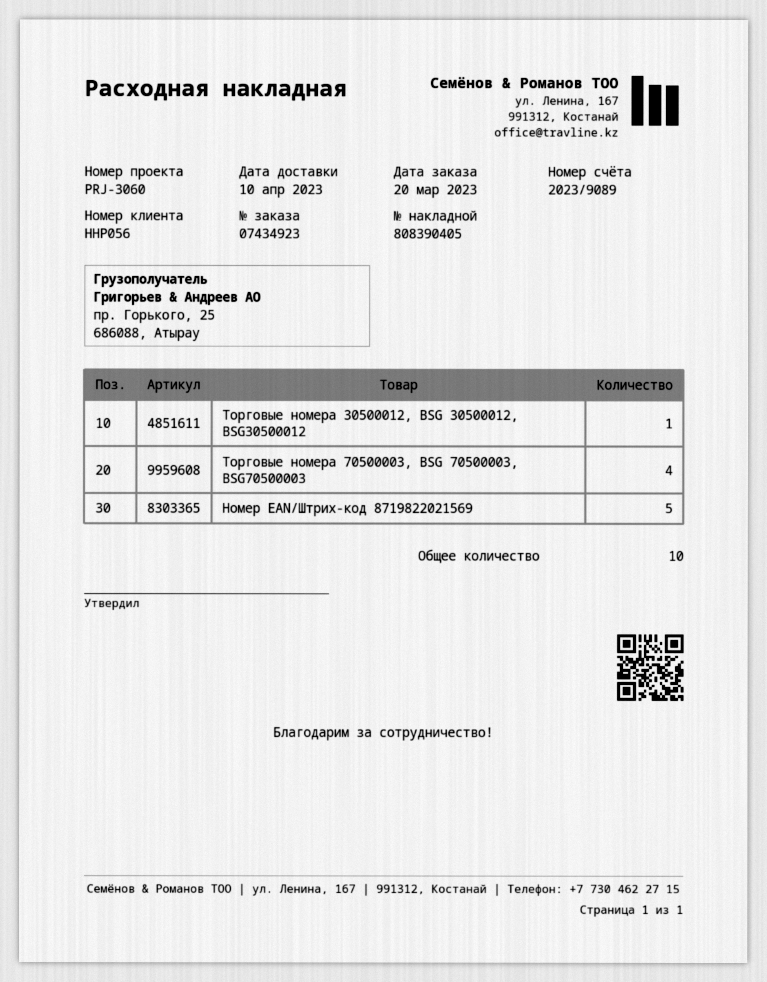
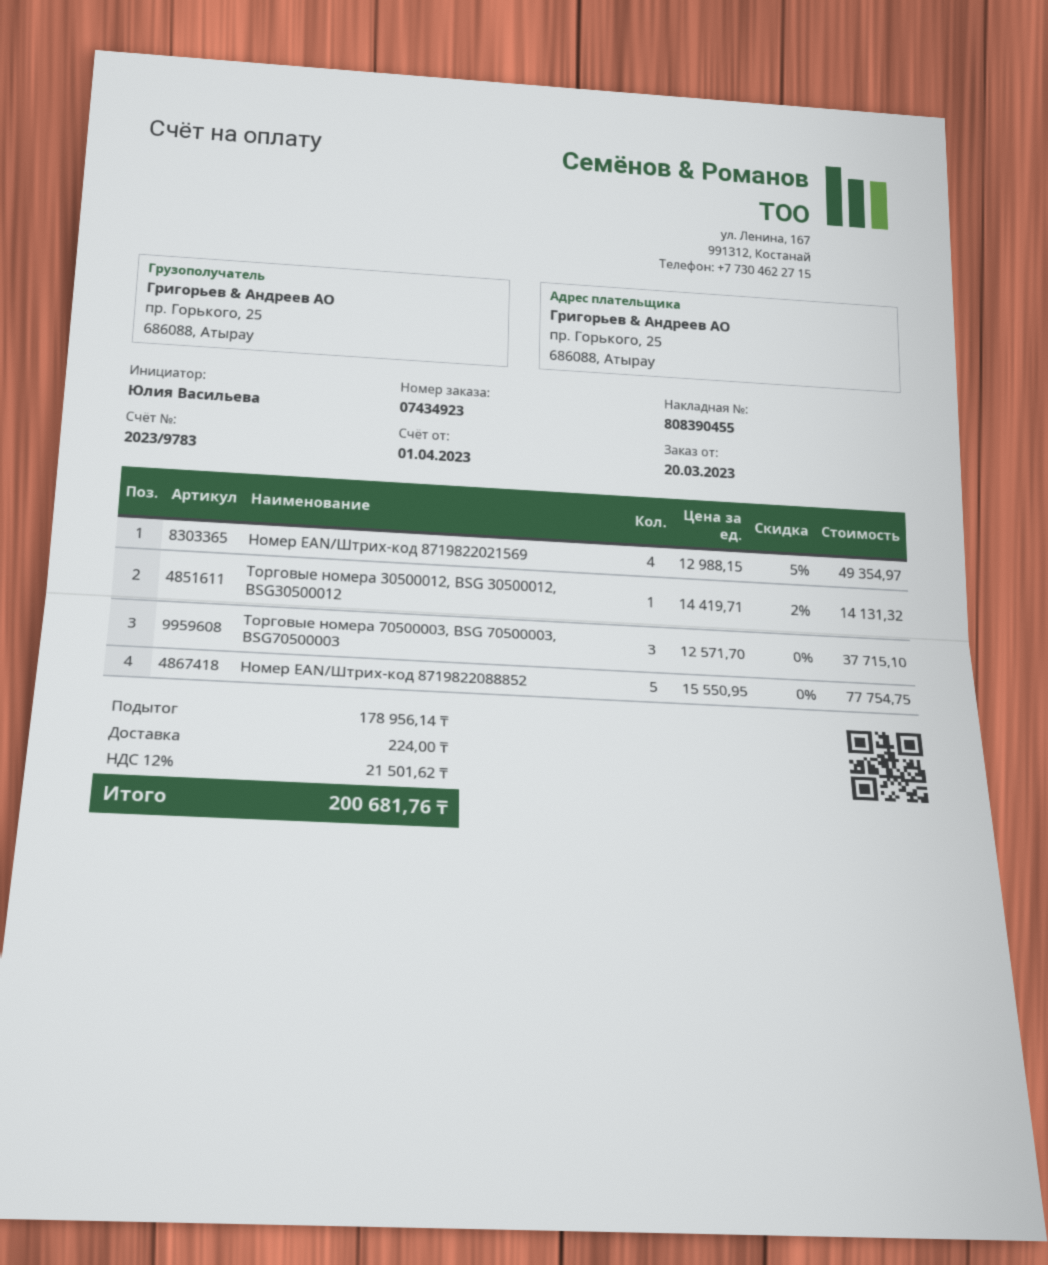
delivery note number: 808390405 -> 808390455
invoice number: 2023/9089 -> 2023/9783
Торговые номера 70500003, BSG 70500003, BSG70500003: 4 -> 3
Номер EAN/Штрих-код 8719822021569: 5 -> 4
Номер EAN/Штрих-код 8719822088852: none -> 5

